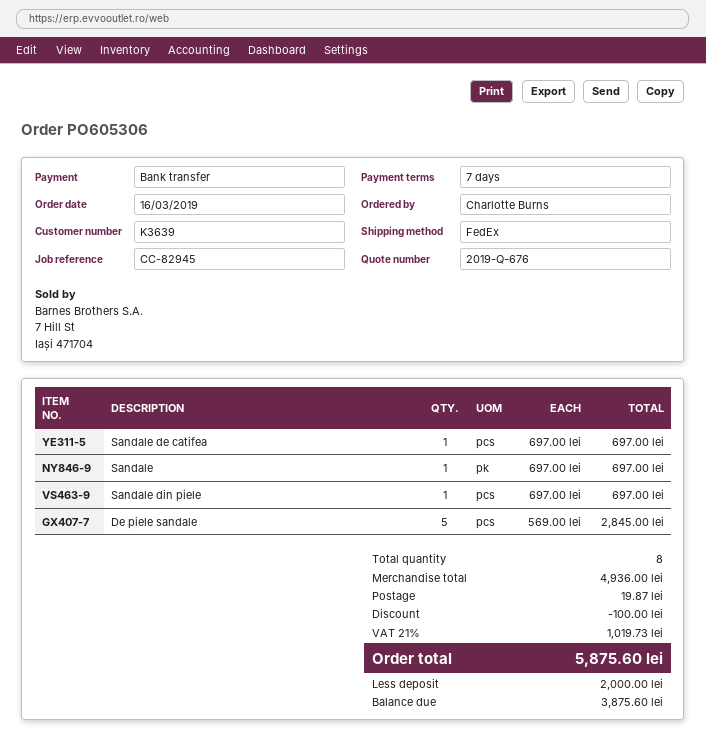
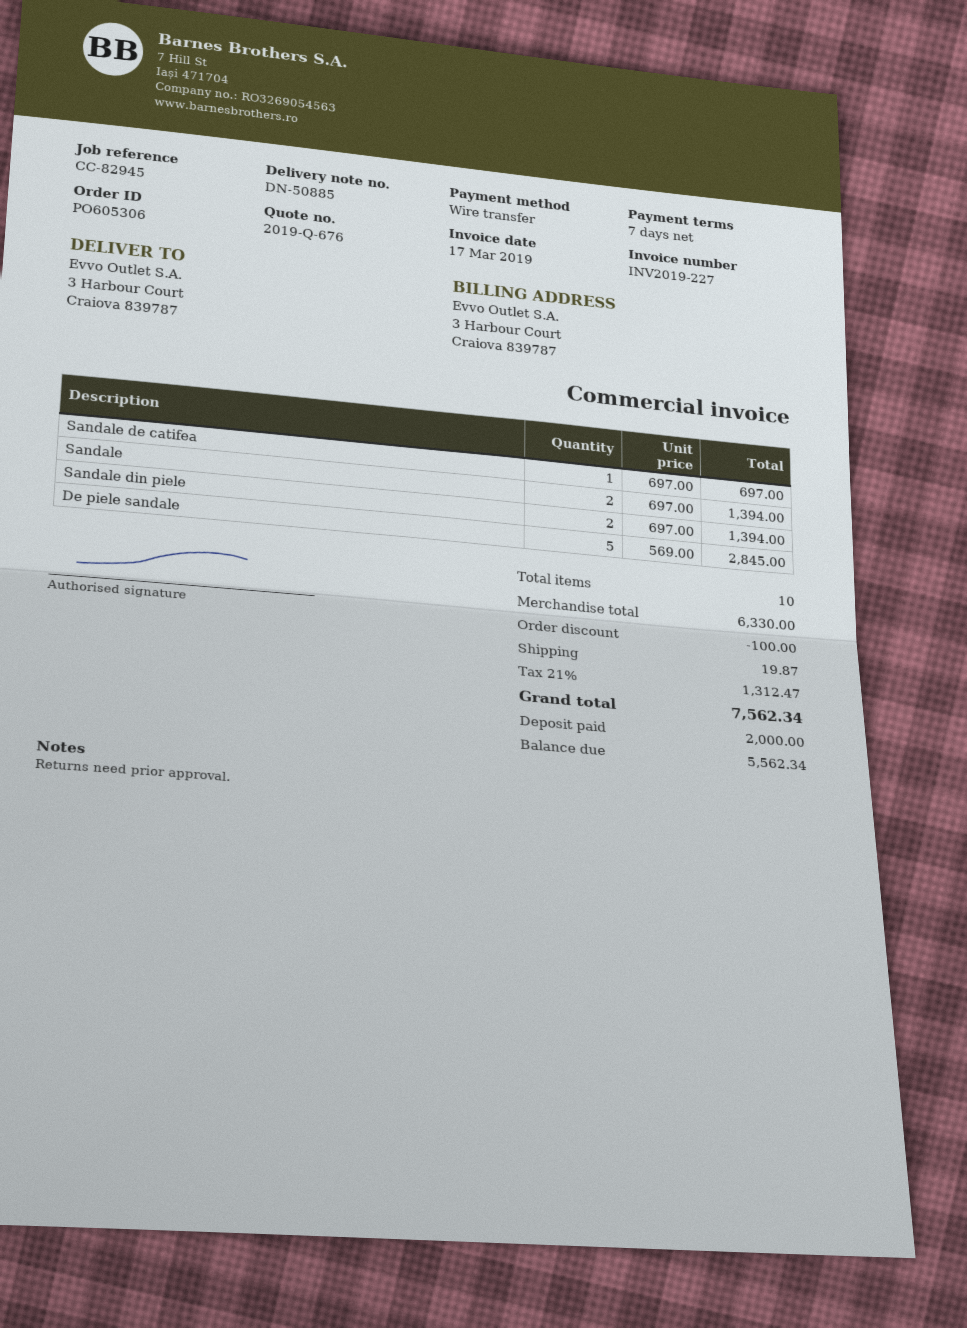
Sandale: 1 x 697.00 = 697.00 -> 2 x 697.00 = 1394.00
Sandale din piele: 1 x 697.00 = 697.00 -> 2 x 697.00 = 1394.00
total quantity: 8 -> 10
subtotal: 4936.00 -> 6330.00
tax: 21% = 1019.73 -> 21% = 1312.47
total: 5875.60 -> 7562.34
balance: 3875.60 -> 5562.34

